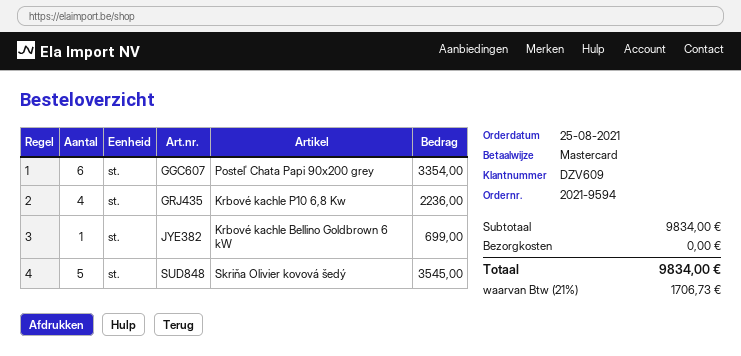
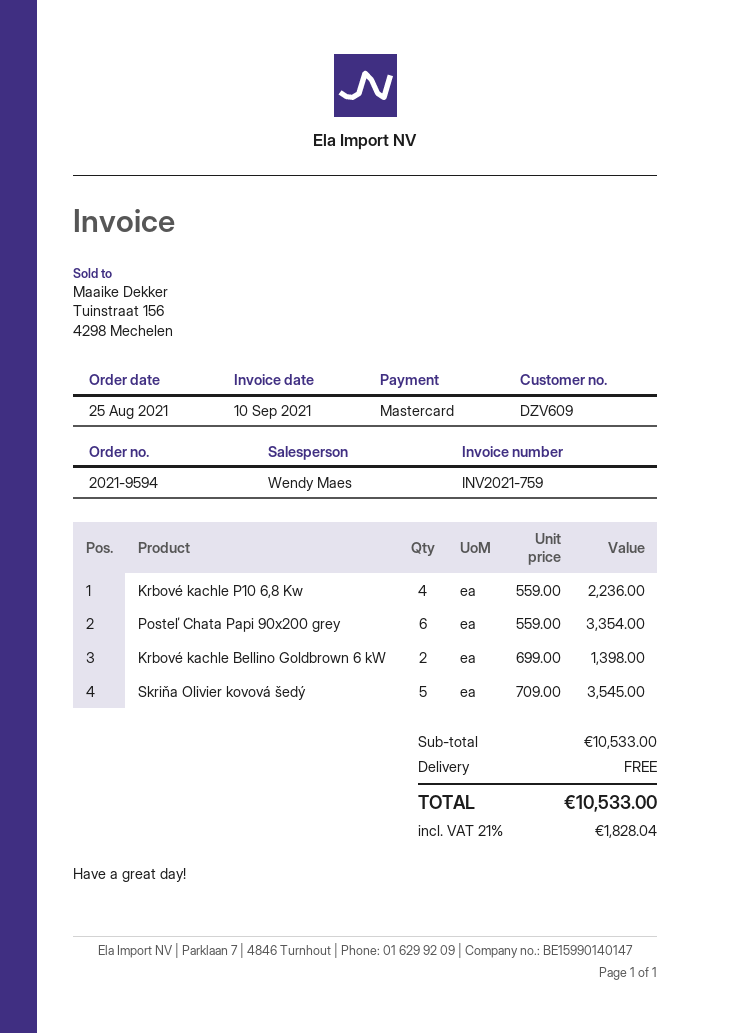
Krbové kachle Bellino Goldbrown 6 kW: 1 for 699.00 -> 2 for 1398.00
subtotal: 9834.00 -> 10533.00
tax: 21% = 1706.73 -> 21% = 1828.04
total: 9834.00 -> 10533.00

